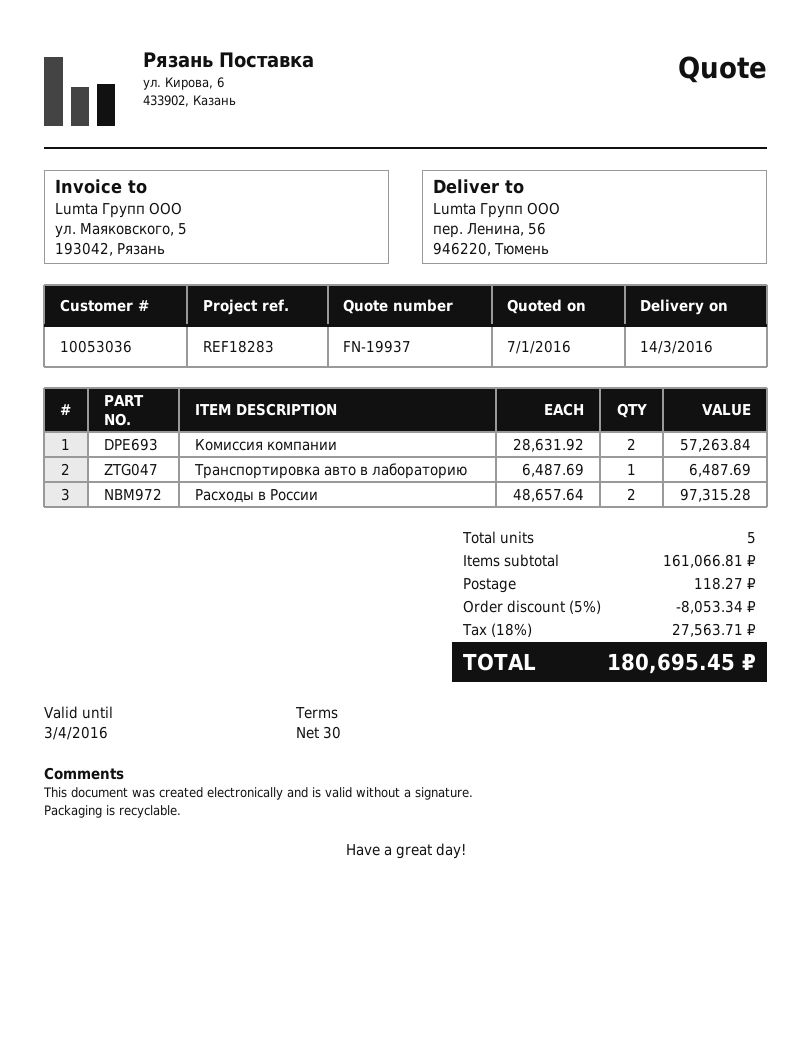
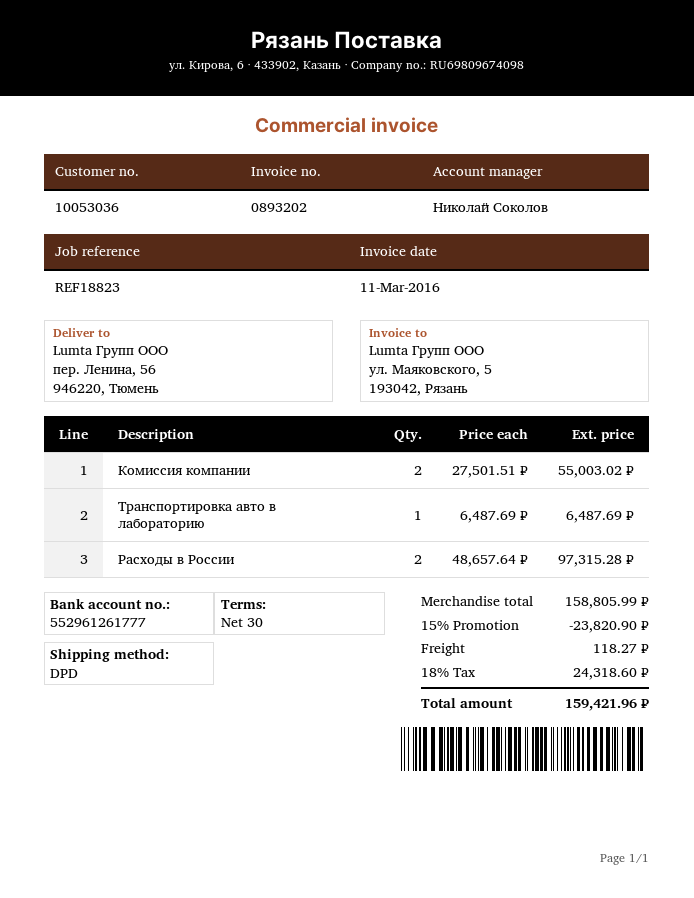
reference: REF18283 -> REF18823
Комиссия компании: 2 x 28631.92 = 57263.84 -> 2 x 27501.51 = 55003.02
subtotal: 161066.81 -> 158805.99
discount: 5% = 8053.34 -> 15% = 23820.90
tax: 18% = 27563.71 -> 18% = 24318.60
total: 180695.45 -> 159421.96

